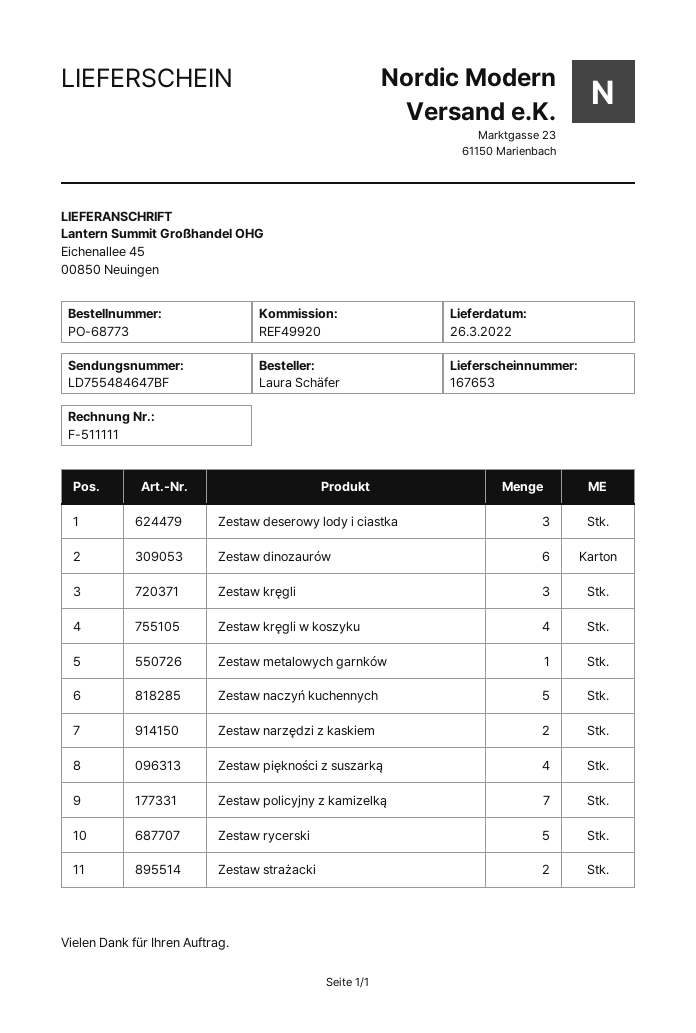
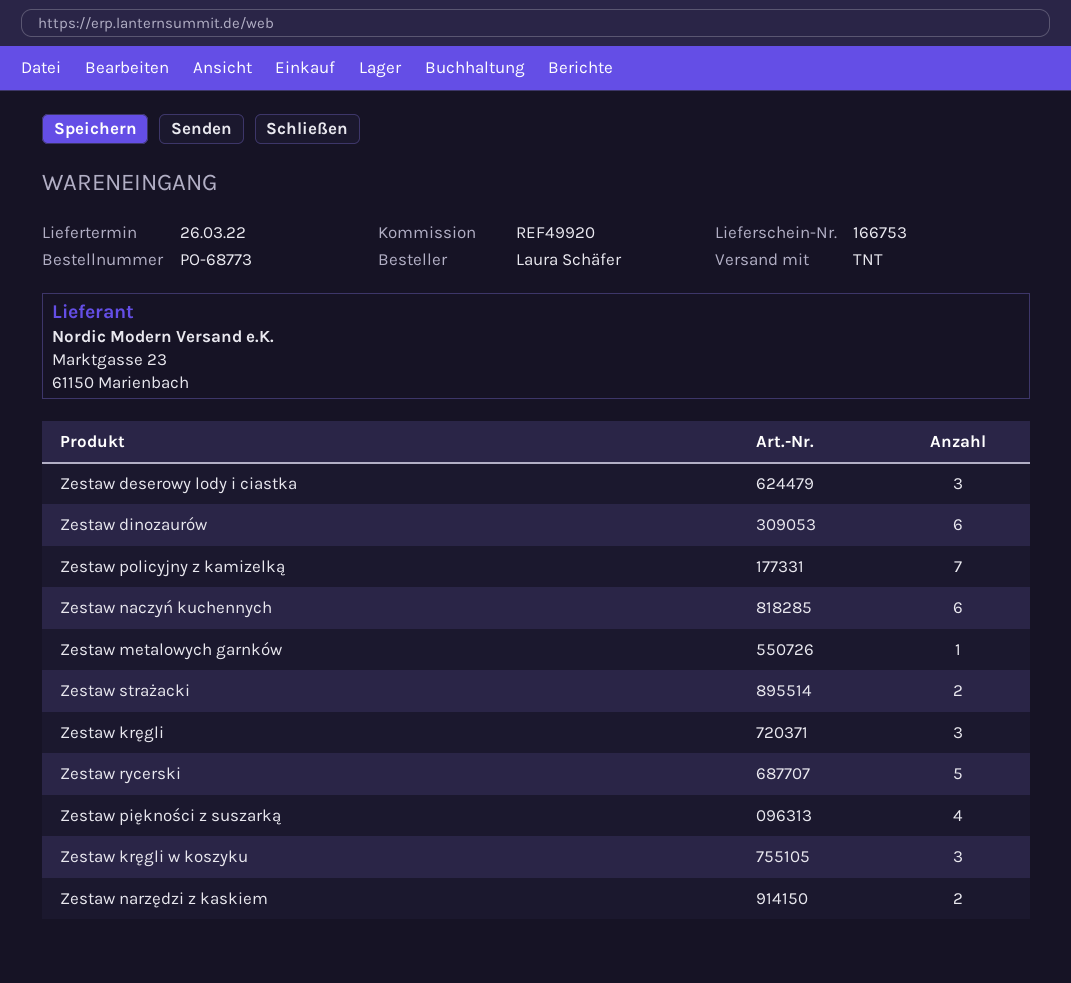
delivery note number: 167653 -> 166753
Zestaw kręgli w koszyku: 4 -> 3
Zestaw naczyń kuchennych: 5 -> 6

